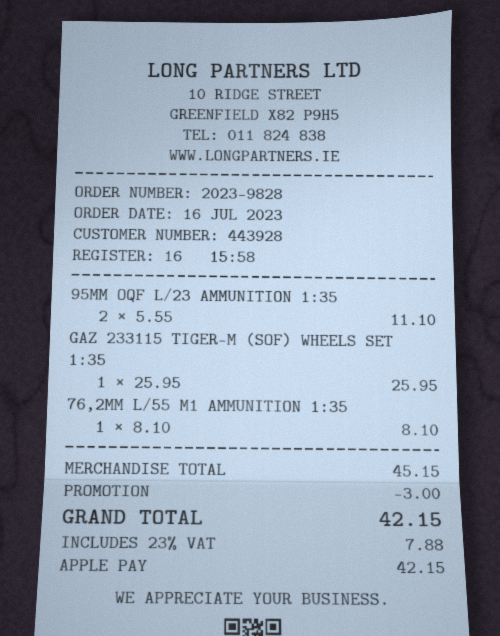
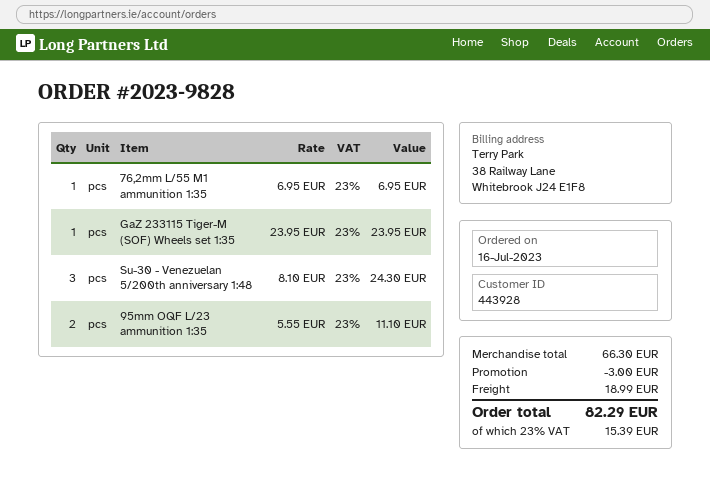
GAZ 233115 TIGER-M (SOF) WHEELS SET 1:35: 1 x 25.95 = 25.95 -> 1 x 23.95 = 23.95
76,2MM L/55 M1 AMMUNITION 1:35: 1 x 8.10 = 8.10 -> 1 x 6.95 = 6.95
Su-30 - Venezuelan 5/200th anniversary 1:48: none -> 3 x 8.10 = 24.30
subtotal: 45.15 -> 66.30
shipping: none -> 18.99
tax: 23% = 7.88 -> 23% = 15.39
total: 42.15 -> 82.29

